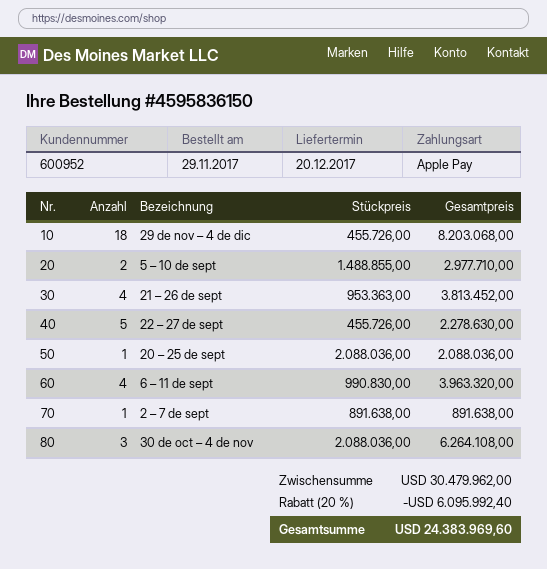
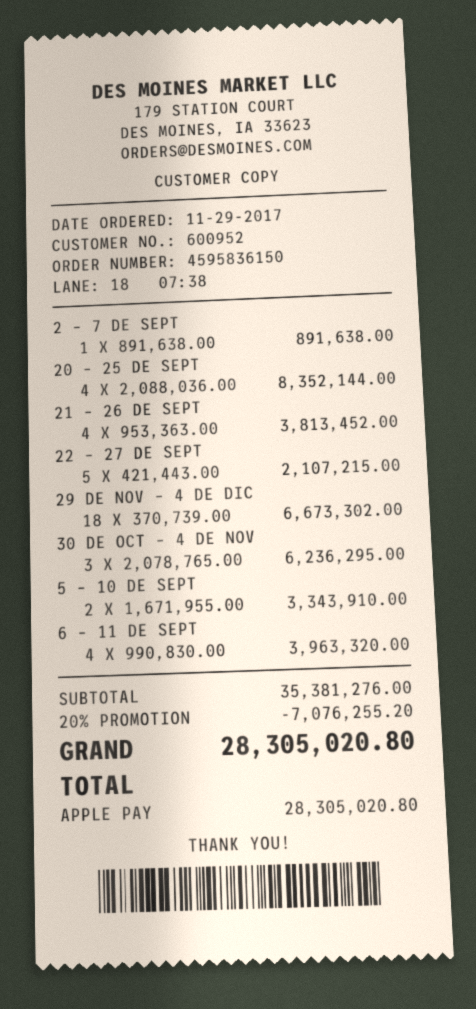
29 de nov – 4 de dic: 18 x 455726.00 = 8203068.00 -> 18 x 370739.00 = 6673302.00
5 – 10 de sept: 2 x 1488855.00 = 2977710.00 -> 2 x 1671955.00 = 3343910.00
22 – 27 de sept: 5 x 455726.00 = 2278630.00 -> 5 x 421443.00 = 2107215.00
20 – 25 de sept: 1 x 2088036.00 = 2088036.00 -> 4 x 2088036.00 = 8352144.00
30 de oct – 4 de nov: 3 x 2088036.00 = 6264108.00 -> 3 x 2078765.00 = 6236295.00
subtotal: 30479962.00 -> 35381276.00
discount: 20% = 6095992.40 -> 20% = 7076255.20
total: 24383969.60 -> 28305020.80

